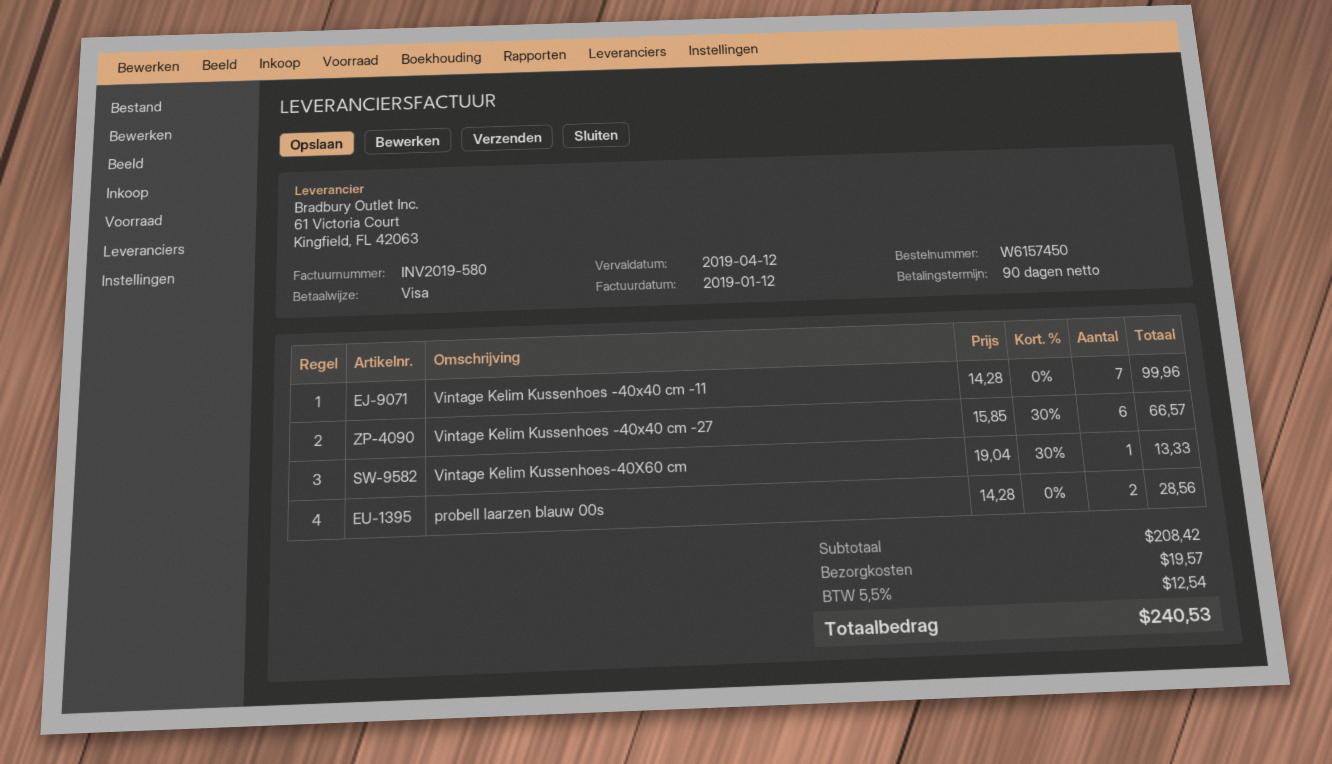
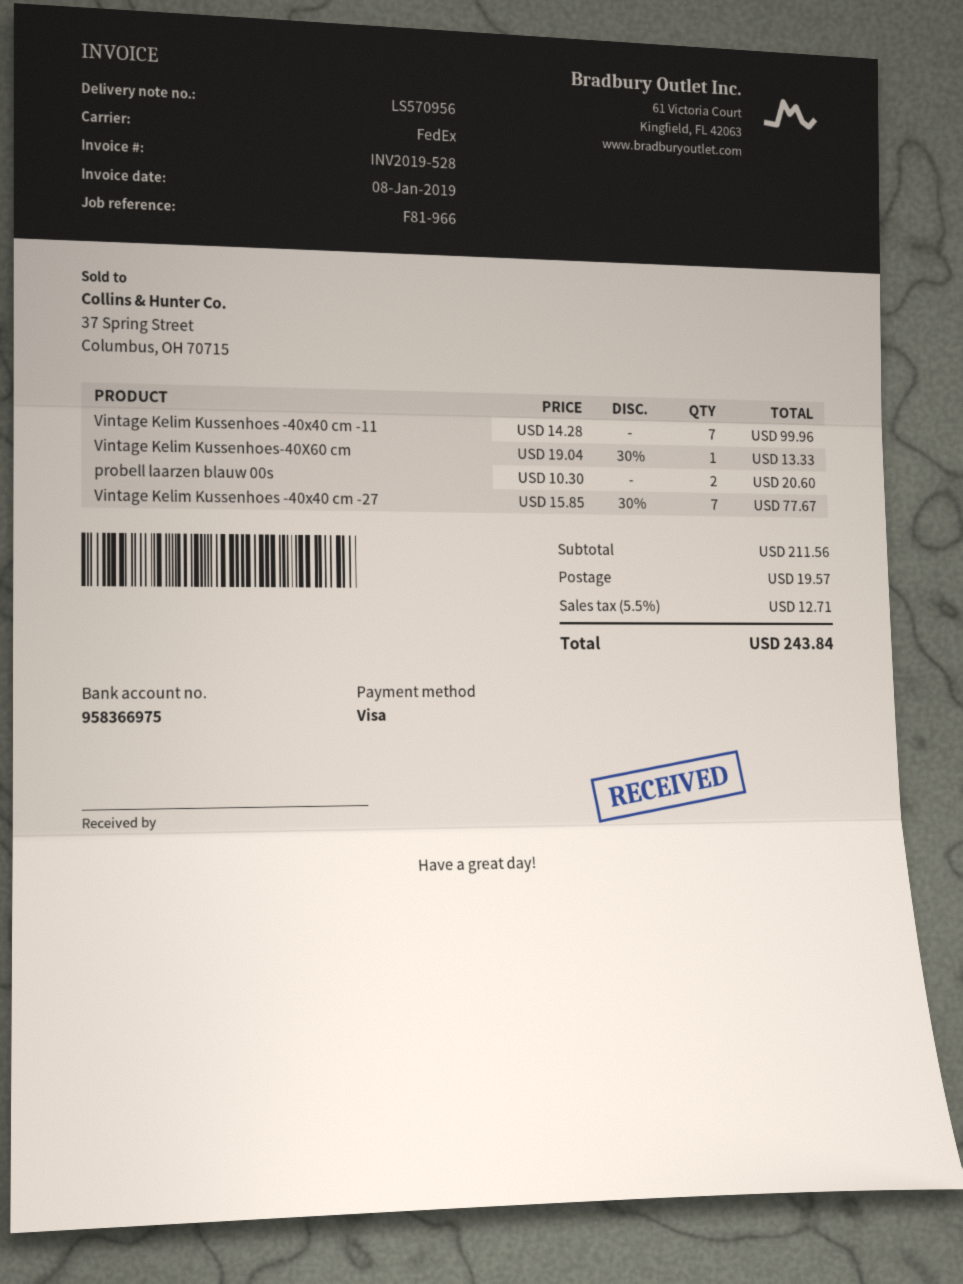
invoice number: INV2019-580 -> INV2019-528
invoice date: 2019-01-12 -> 2019-01-08
Vintage Kelim Kussenhoes -40x40 cm -27: 6 x 15.85 - 30% = 66.57 -> 7 x 15.85 - 30% = 77.67
probell laarzen blauw 00s: 2 x 14.28 = 28.56 -> 2 x 10.30 = 20.60
subtotal: 208.42 -> 211.56
tax: 5.5% = 12.54 -> 5.5% = 12.71
total: 240.53 -> 243.84

